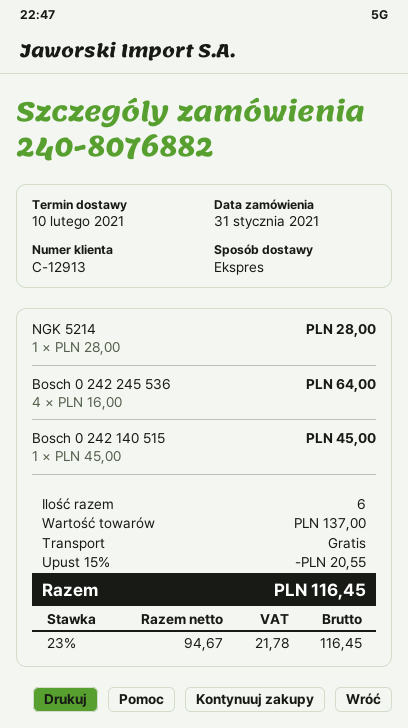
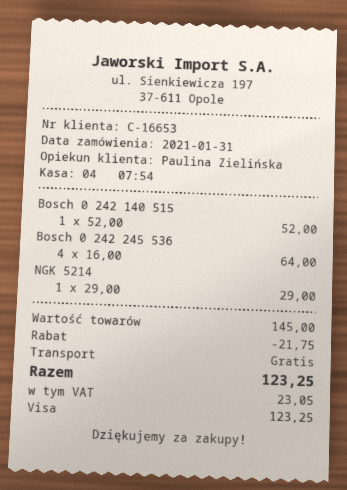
customer number: C-12913 -> C-16653
NGK 5214: 1 x 28.00 = 28.00 -> 1 x 29.00 = 29.00
Bosch 0 242 140 515: 1 x 45.00 = 45.00 -> 1 x 52.00 = 52.00
subtotal: 137.00 -> 145.00
discount: 20.55 -> 21.75
tax: 21.78 -> 23.05
total: 116.45 -> 123.25

